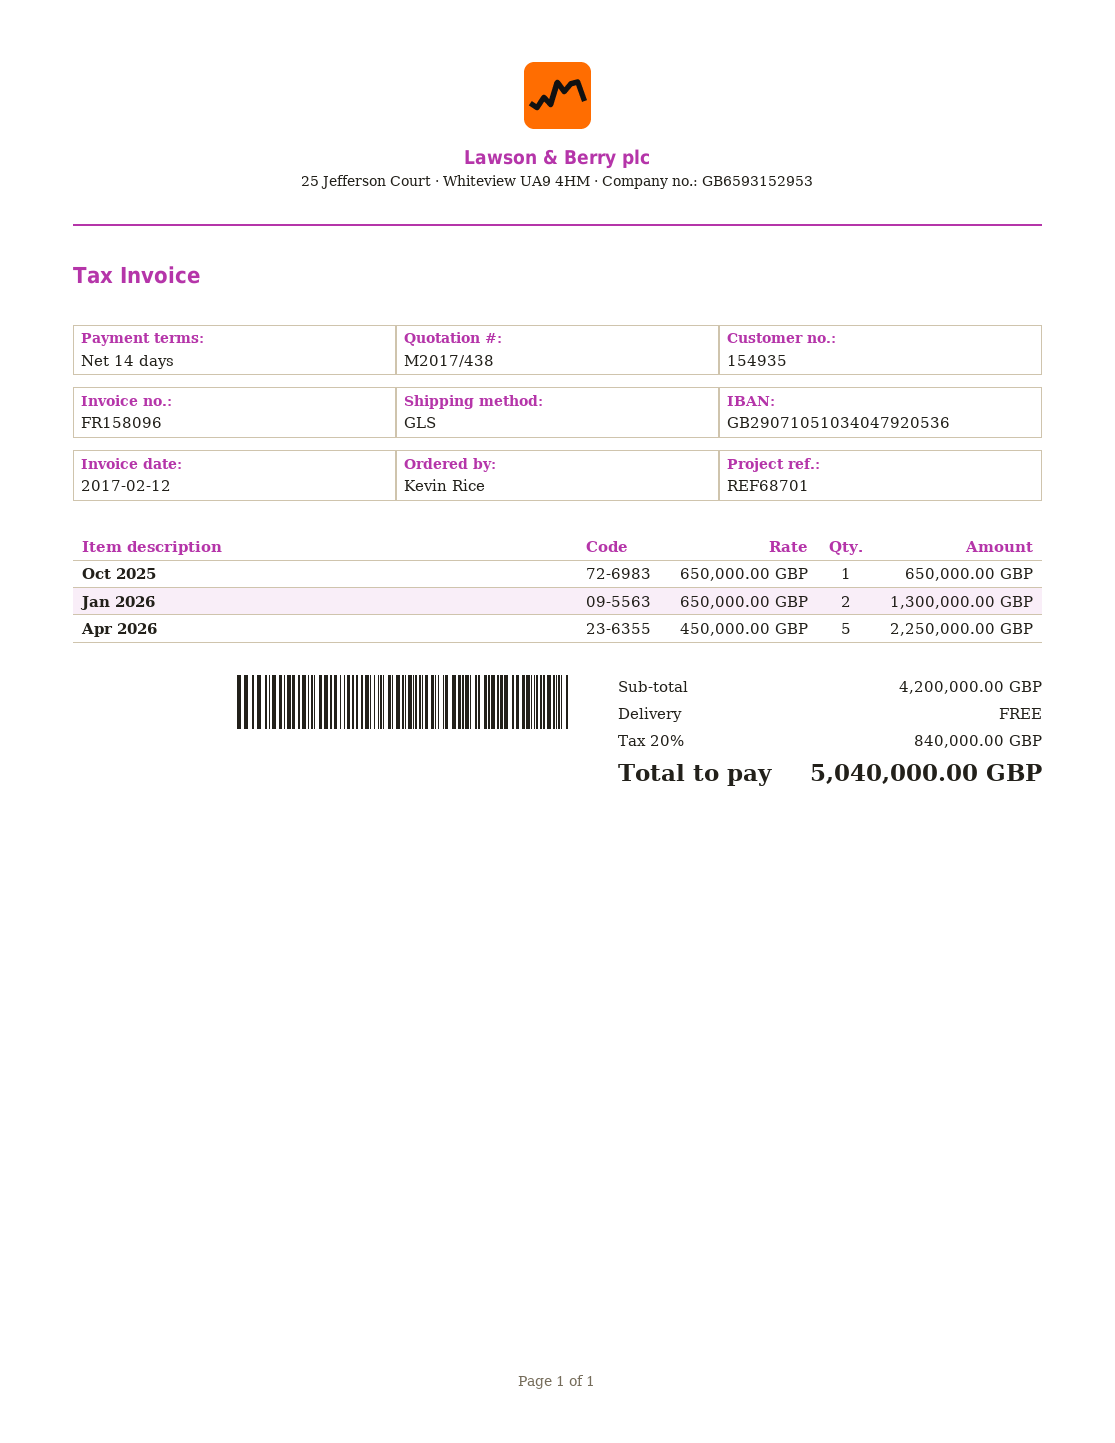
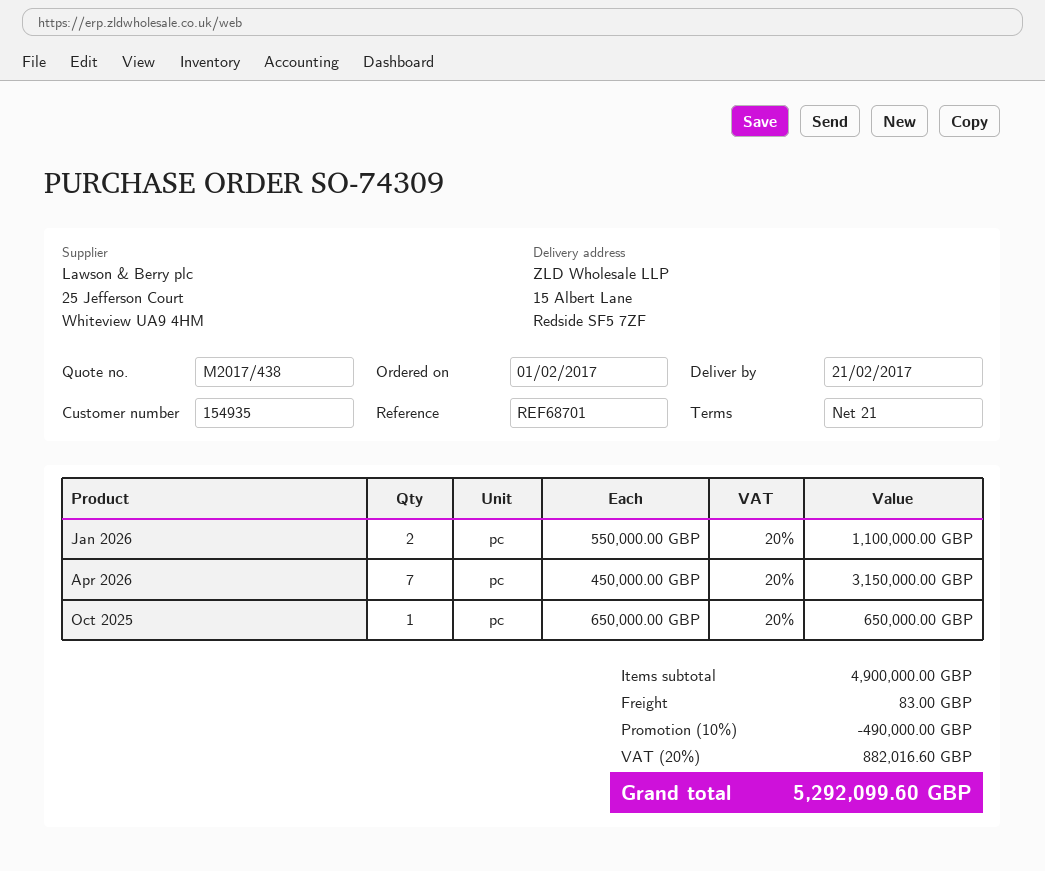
payment terms: 14 days -> 21 days
Jan 2026: 2 x 650000.00 = 1300000.00 -> 2 x 550000.00 = 1100000.00
Apr 2026: 5 x 450000.00 = 2250000.00 -> 7 x 450000.00 = 3150000.00
subtotal: 4200000.00 -> 4900000.00
discount: none -> 10% = 490000.00
shipping: 0.00 -> 83.00
tax: 20% = 840000.00 -> 20% = 882016.60
total: 5040000.00 -> 5292099.60

